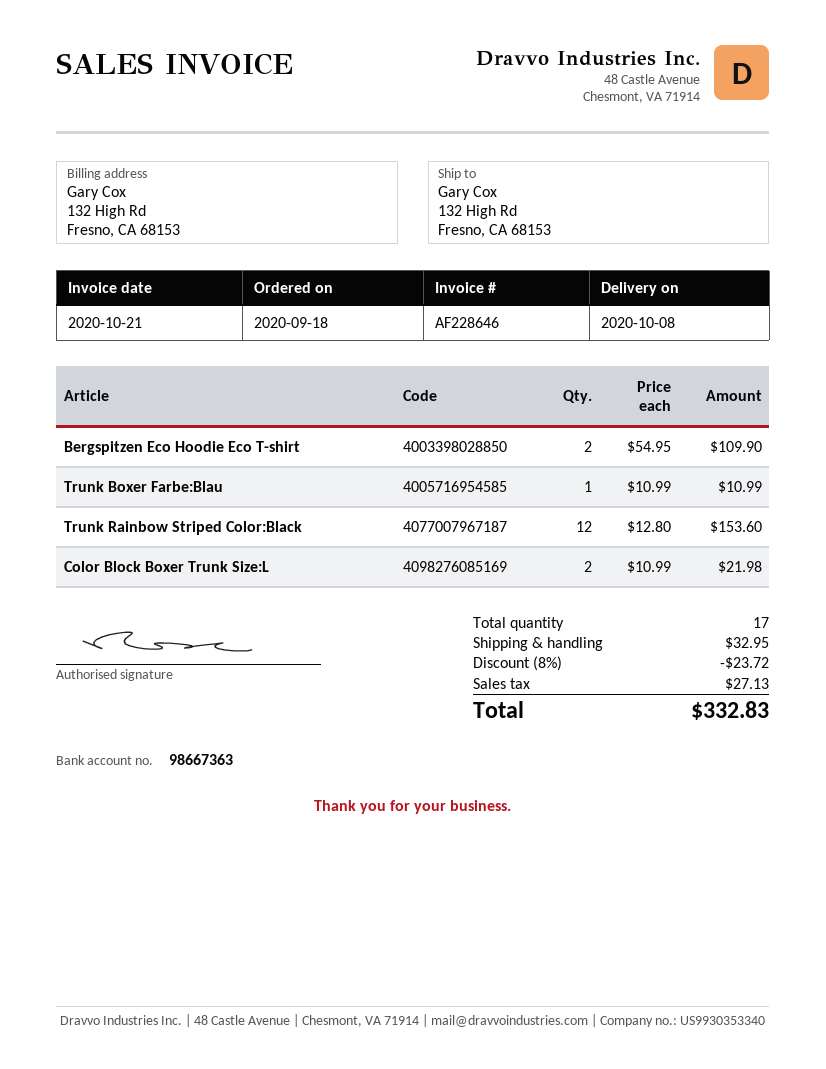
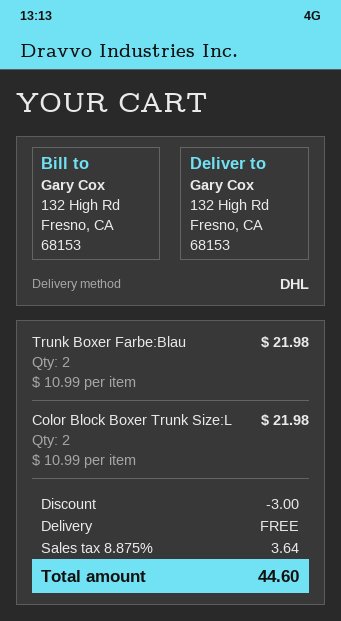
Bergspitzen Eco Hoodie Eco T-shirt: 2 x 54.95 = 109.90 -> none
Trunk Boxer Farbe:Blau: 1 x 10.99 = 10.99 -> 2 x 10.99 = 21.98
Trunk Rainbow Striped Color:Black: 12 x 12.80 = 153.60 -> none
discount: 23.72 -> 3.00
shipping: 32.95 -> 0.00
tax: 27.13 -> 3.64
total: 332.83 -> 44.60

